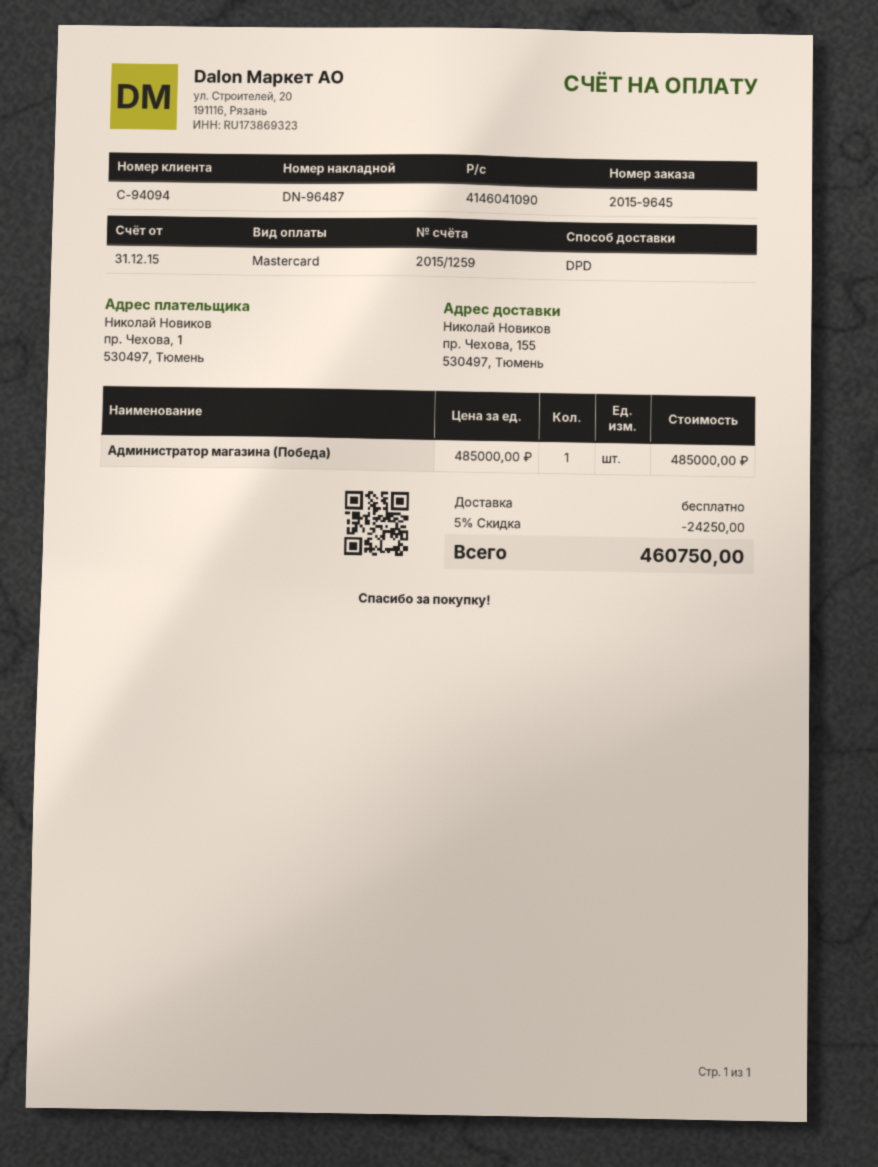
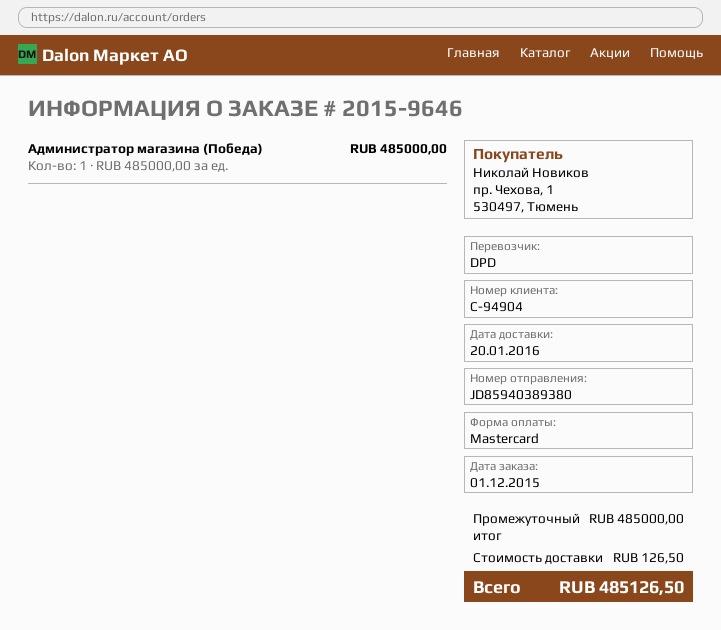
order number: 2015-9645 -> 2015-9646
customer number: C-94094 -> C-94904
discount: 5% = 24250.00 -> none
shipping: 0.00 -> 126.50
total: 460750.00 -> 485126.50

